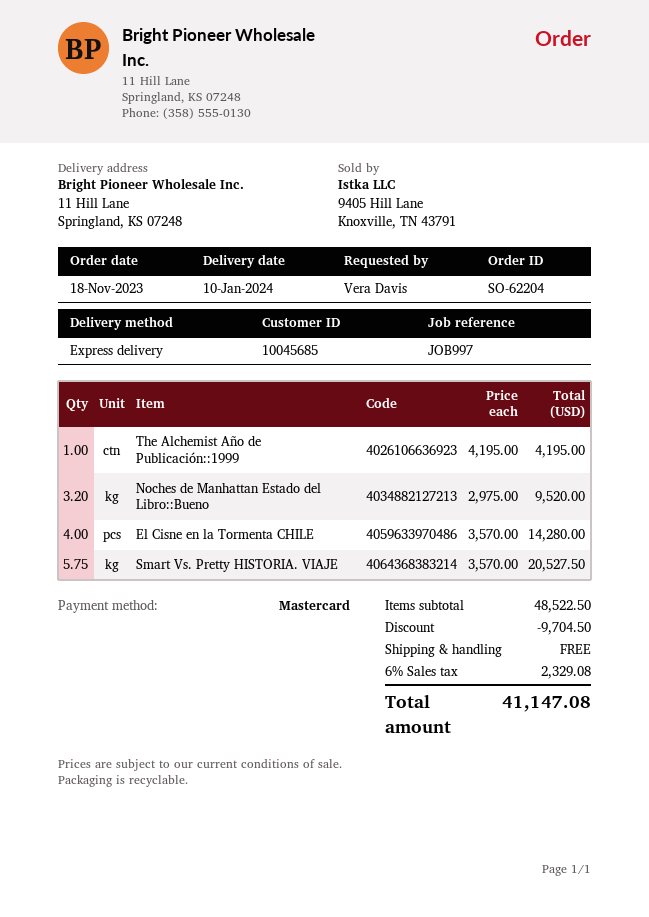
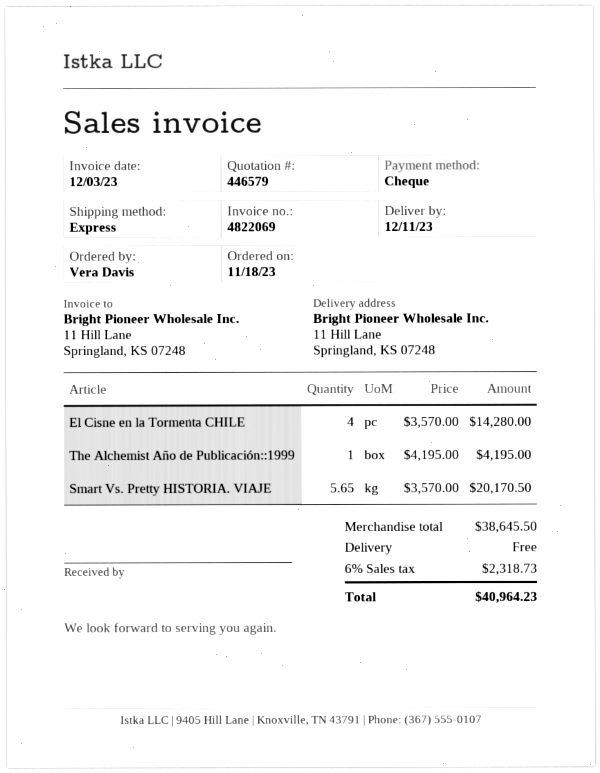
delivery date: 2024-01-10 -> 2023-12-11
payment method: Mastercard -> cheque
Noches de Manhattan Estado del Libro::Bueno: 3.2 x 2975.00 = 9520.00 -> none
Smart Vs. Pretty HISTORIA. VIAJE: 5.75 x 3570.00 = 20527.50 -> 5.65 x 3570.00 = 20170.50
subtotal: 48522.50 -> 38645.50
discount: 9704.50 -> none
tax: 6% = 2329.08 -> 6% = 2318.73
total: 41147.08 -> 40964.23

